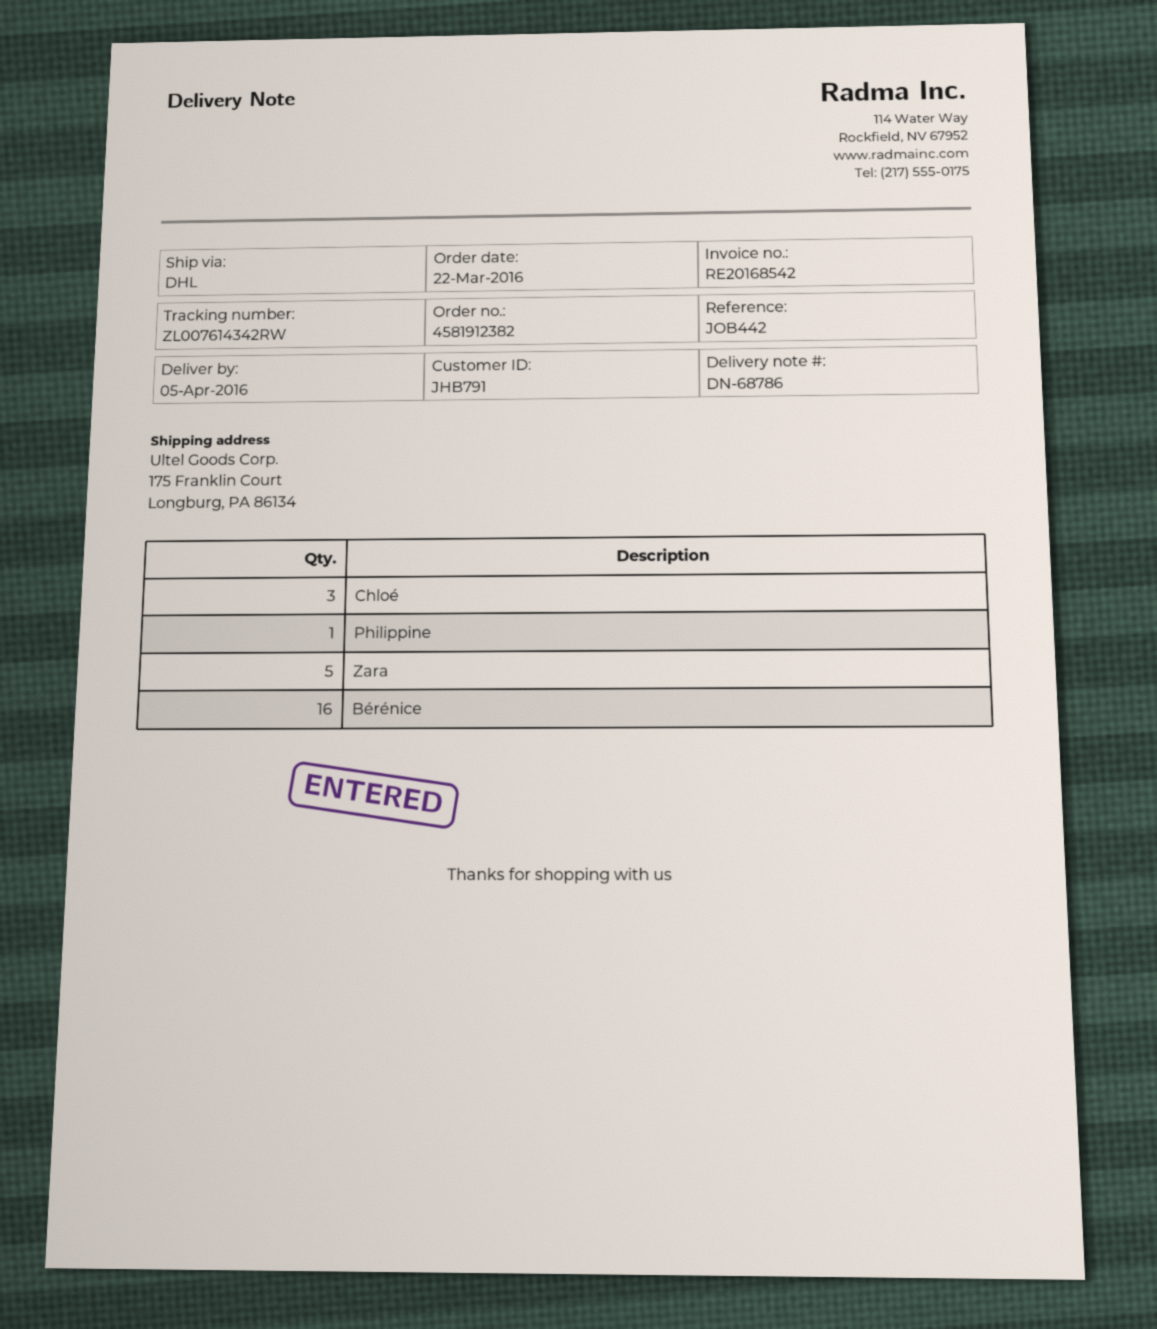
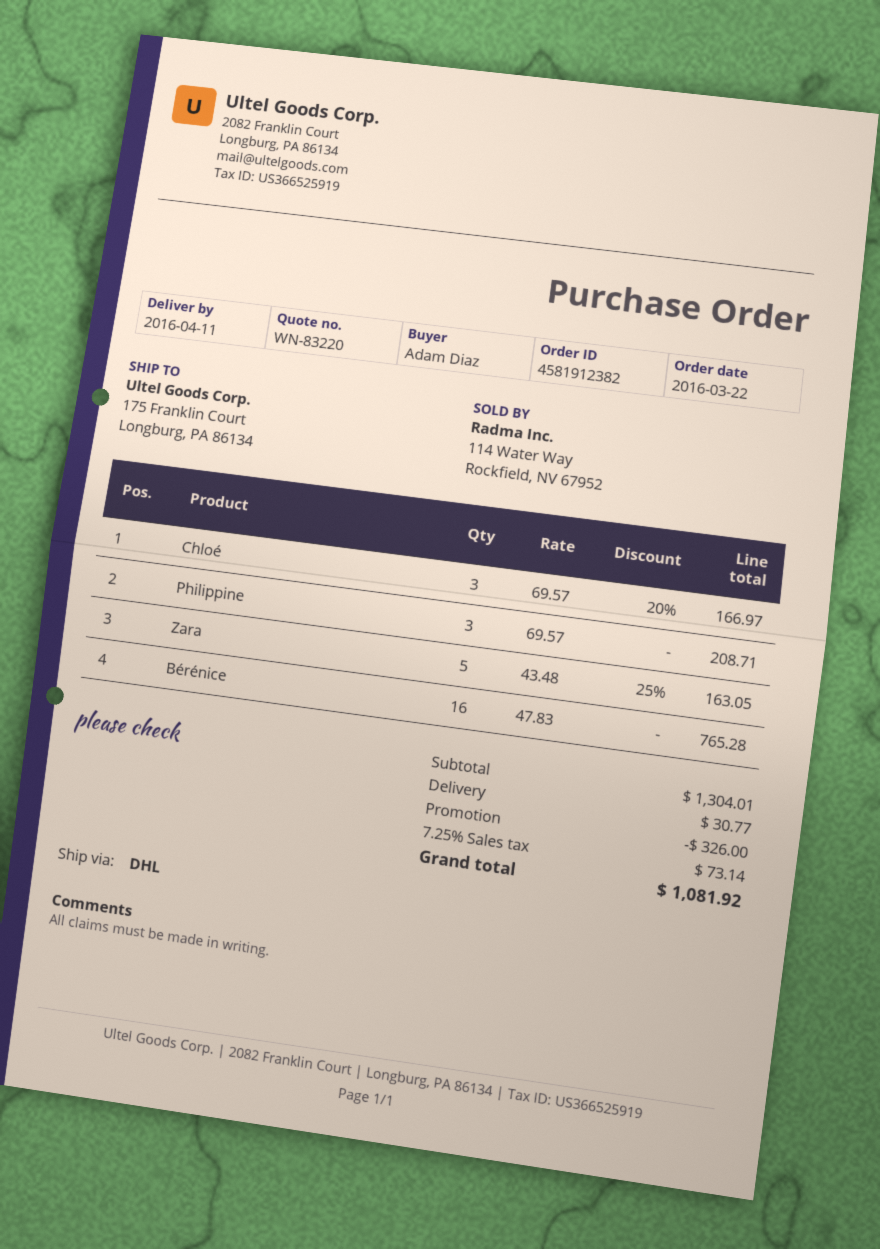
delivery date: 2016-04-05 -> 2016-04-11
Philippine: 1 -> 3

